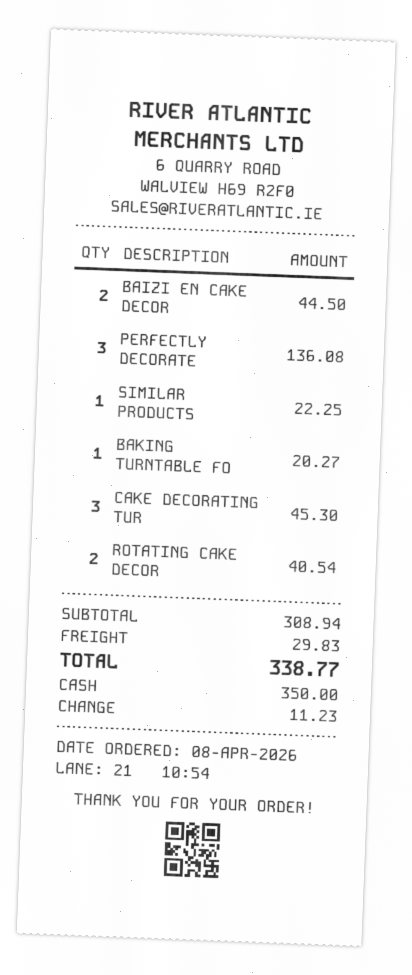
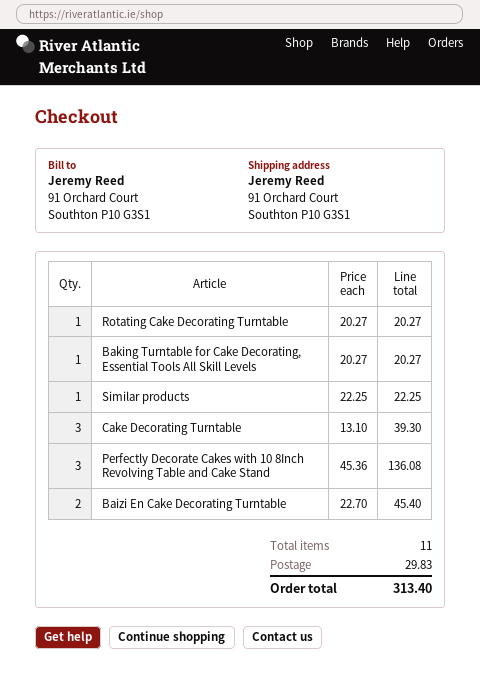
BAIZI EN CAKE DECOR: 2 for 44.50 -> 2 for 45.40
CAKE DECORATING TUR: 3 for 45.30 -> 3 for 39.30
ROTATING CAKE DECOR: 2 for 40.54 -> 1 for 20.27
total: 338.77 -> 313.40

